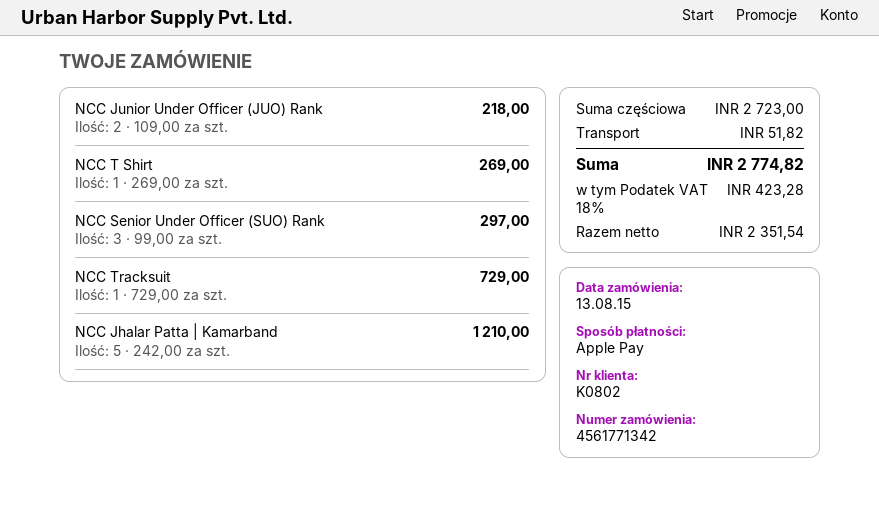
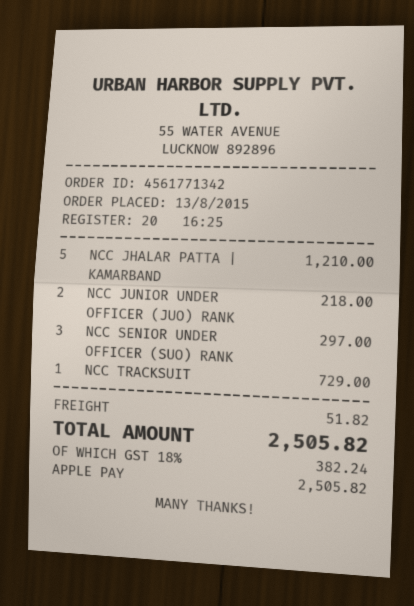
NCC T Shirt: 1 for 269.00 -> none
tax: 18% = 423.28 -> 18% = 382.24
total: 2774.82 -> 2505.82

